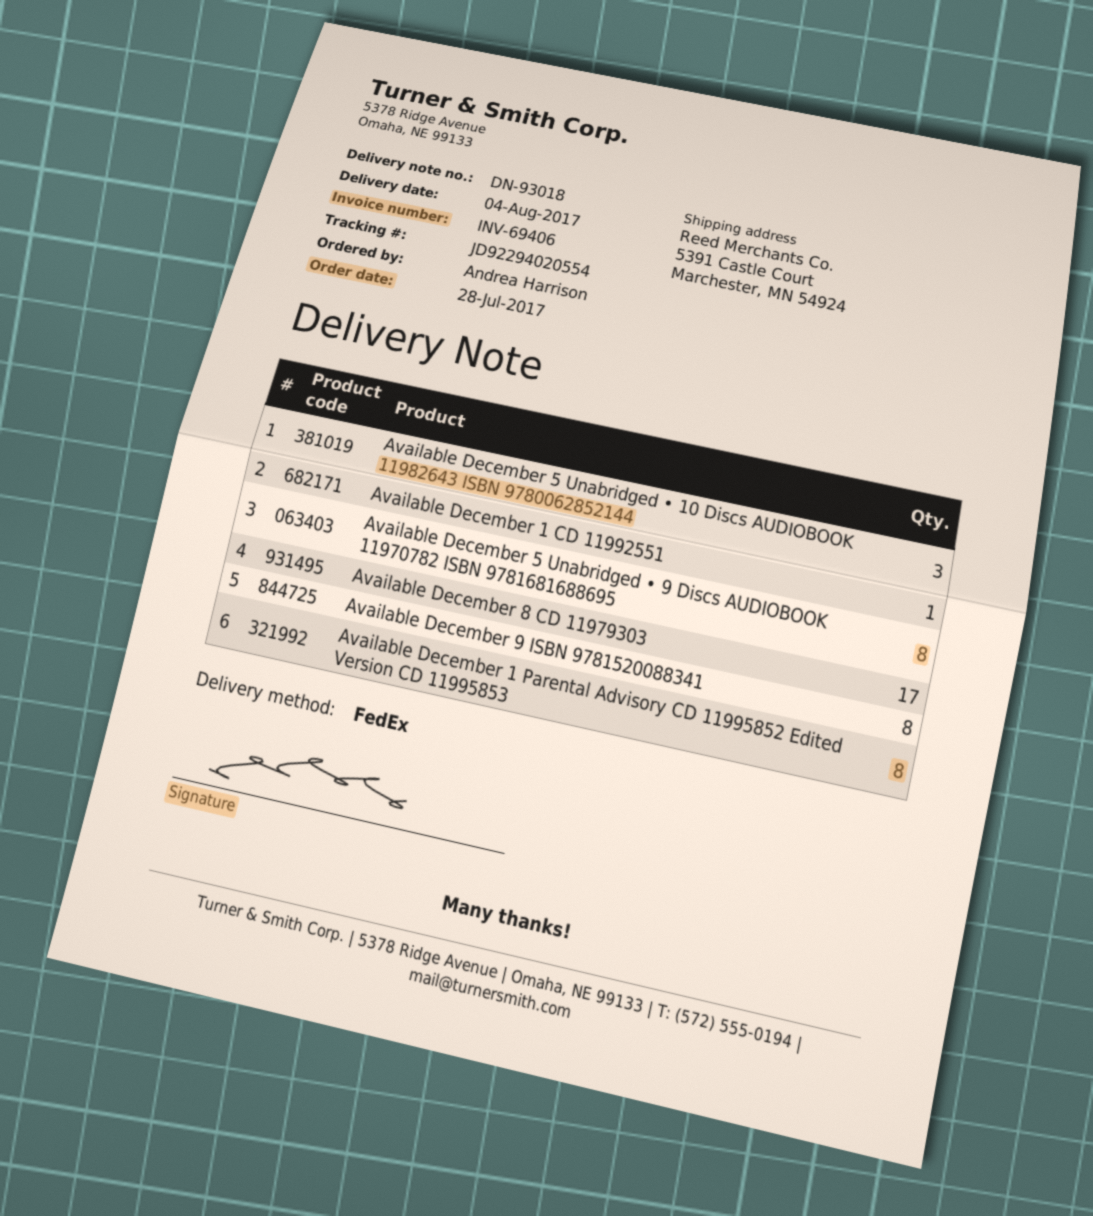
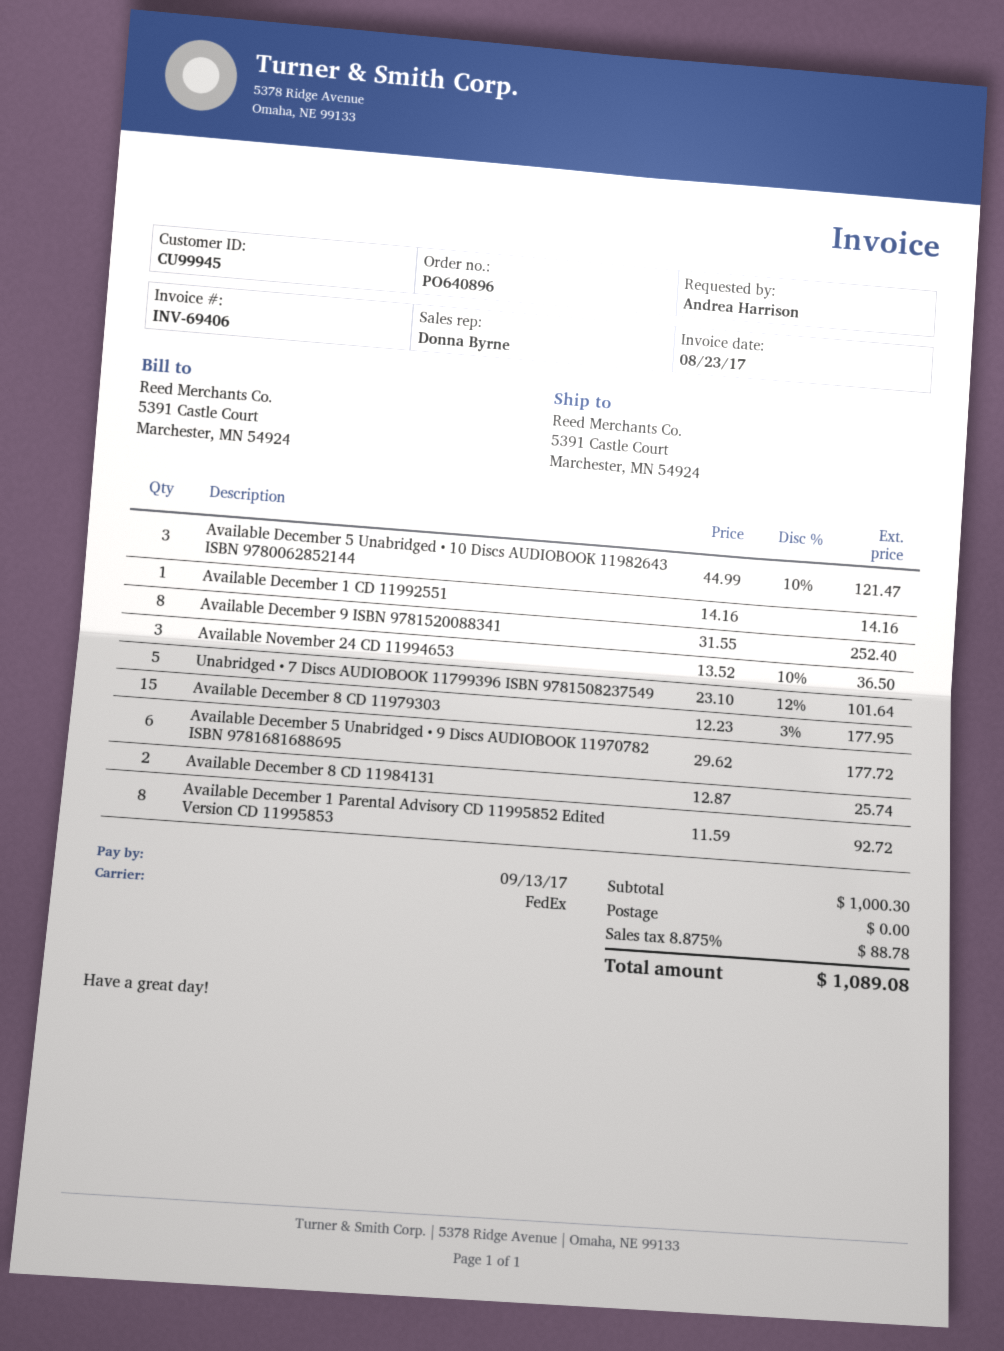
Available December 5 Unabridged • 9 Discs AUDIOBOOK 11970782 ISBN 9781681688695: 8 -> 6
Available December 8 CD 11979303: 17 -> 15
Available November 24 CD 11994653: none -> 3
Unabridged • 7 Discs AUDIOBOOK 11799396 ISBN 9781508237549: none -> 5
Available December 8 CD 11984131: none -> 2

